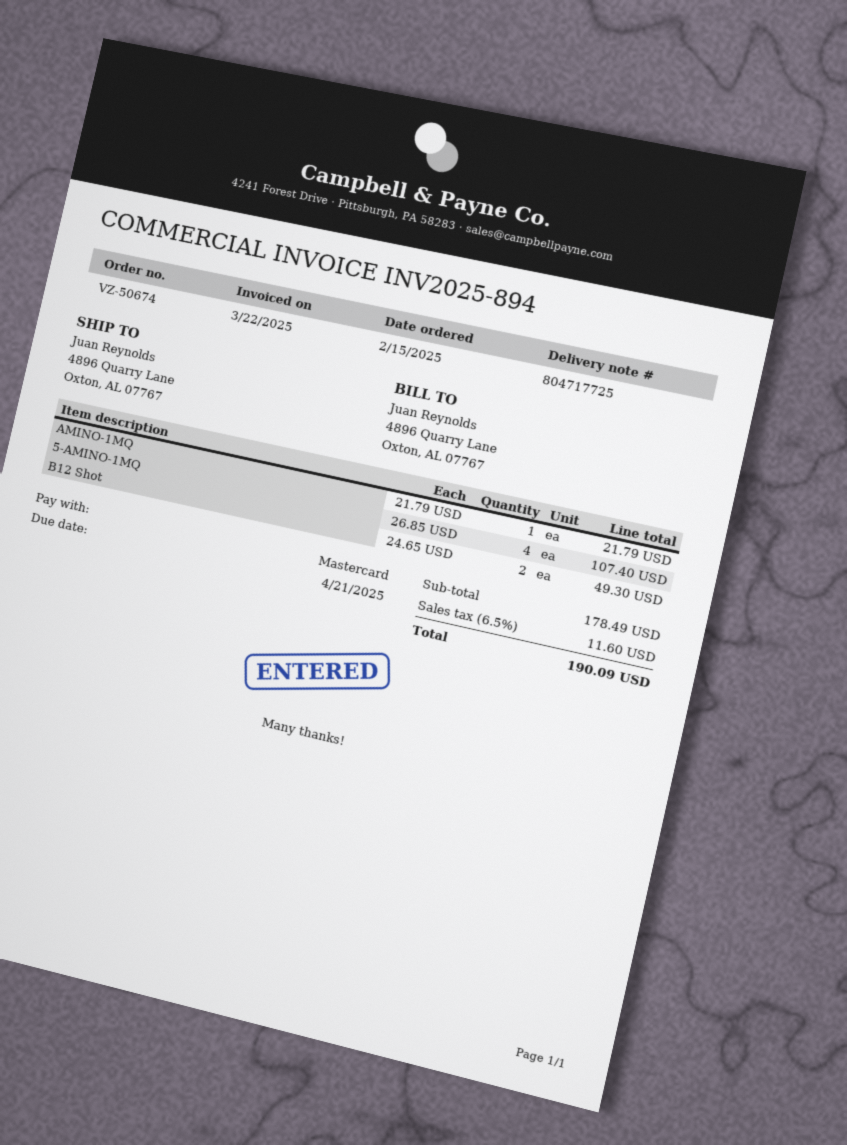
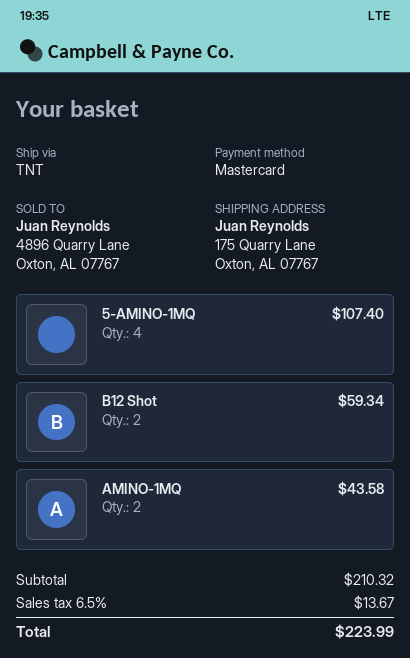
ship to: 4896 Quarry Lane, Oxton, AL 07767 -> 175 Quarry Lane, Oxton, AL 07767
AMINO-1MQ: 1 for 21.79 -> 2 for 43.58
B12 Shot: 2 for 49.30 -> 2 for 59.34
subtotal: 178.49 -> 210.32
tax: 6.5% = 11.60 -> 6.5% = 13.67
total: 190.09 -> 223.99

